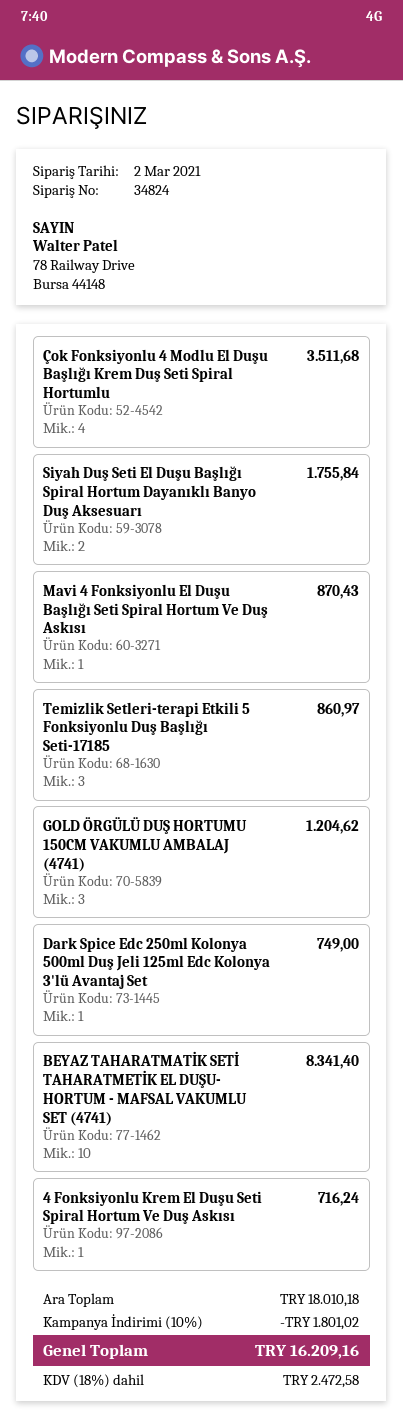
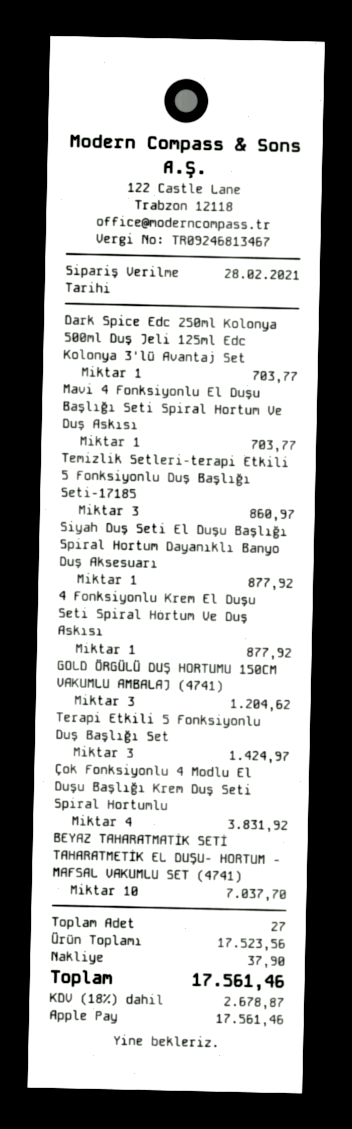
order date: 2021-03-02 -> 2021-02-28
Çok Fonksiyonlu 4 Modlu El Duşu Başlığı Krem Duş Seti Spiral Hortumlu: 4 for 3511.68 -> 4 for 3831.92
Siyah Duş Seti El Duşu Başlığı Spiral Hortum Dayanıklı Banyo Duş Aksesuarı: 2 for 1755.84 -> 1 for 877.92
Mavi 4 Fonksiyonlu El Duşu Başlığı Seti Spiral Hortum Ve Duş Askısı: 1 for 870.43 -> 1 for 703.77
Dark Spice Edc 250ml Kolonya 500ml Duş Jeli 125ml Edc Kolonya 3'lü Avantaj Set: 1 for 749.00 -> 1 for 703.77
BEYAZ TAHARATMATİK SETİ TAHARATMETİK EL DUŞU- HORTUM - MAFSAL VAKUMLU SET (4741): 10 for 8341.40 -> 10 for 7037.70
4 Fonksiyonlu Krem El Duşu Seti Spiral Hortum Ve Duş Askısı: 1 for 716.24 -> 1 for 877.92
Terapi Etkili 5 Fonksiyonlu Duş Başlığı Set: none -> 3 for 1424.97
subtotal: 18010.18 -> 17523.56
discount: 10% = 1801.02 -> none
shipping: none -> 37.90
tax: 18% = 2472.58 -> 18% = 2678.87
total: 16209.16 -> 17561.46

